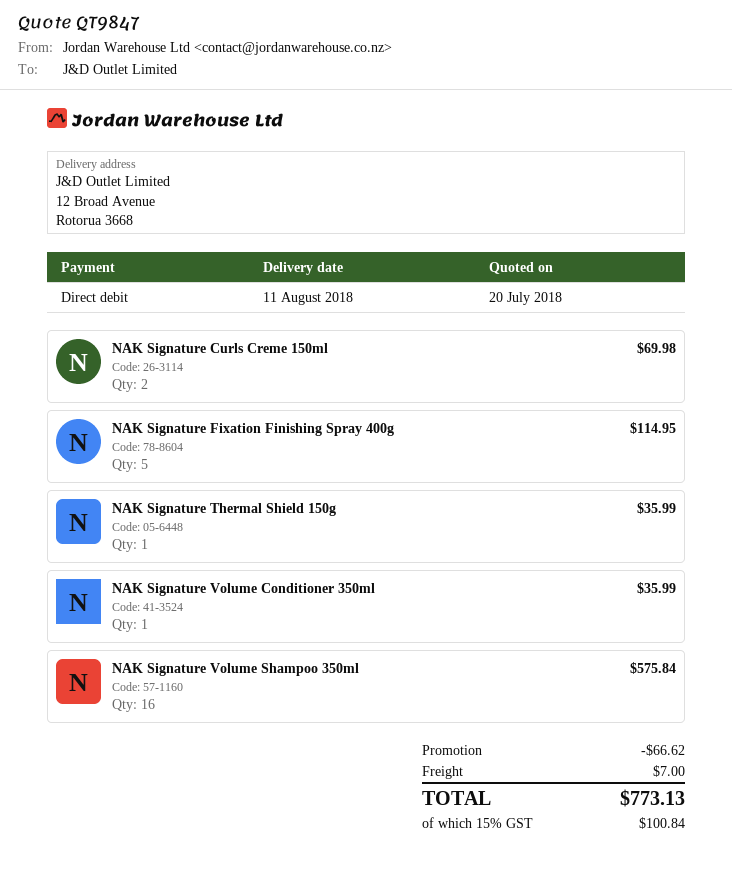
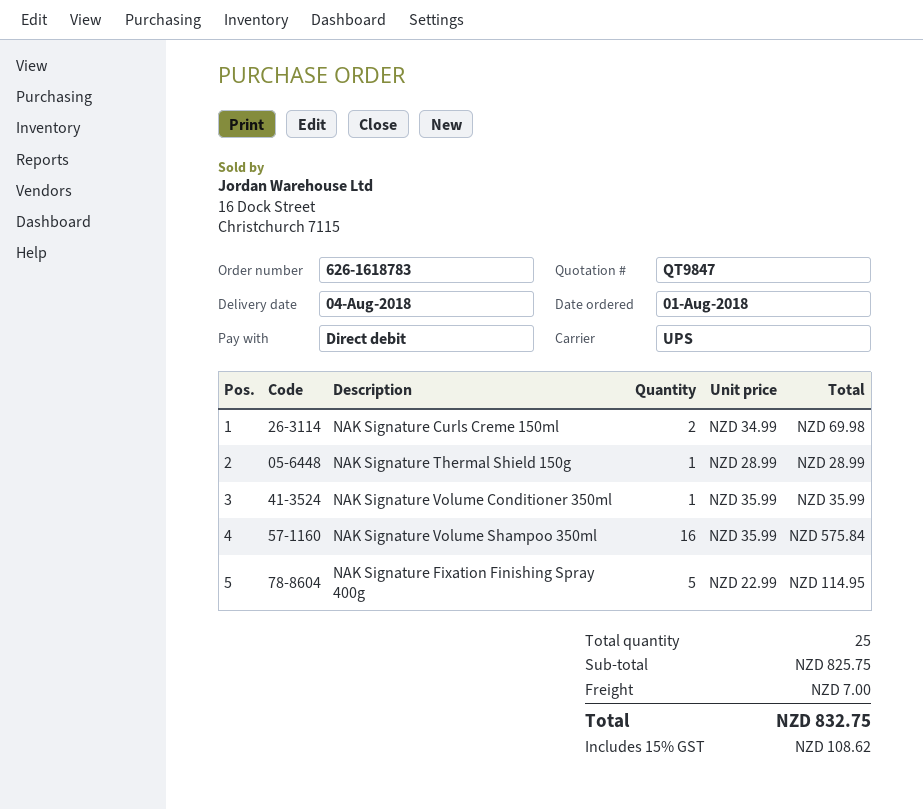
delivery date: 2018-08-11 -> 2018-08-04
NAK Signature Thermal Shield 150g: 1 for 35.99 -> 1 for 28.99
discount: 66.62 -> none
tax: 15% = 100.84 -> 15% = 108.62
total: 773.13 -> 832.75

